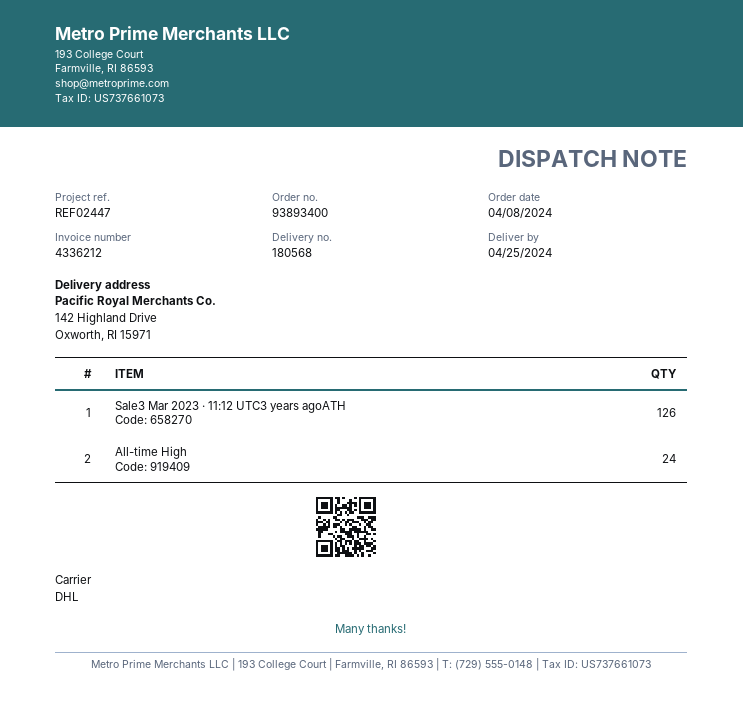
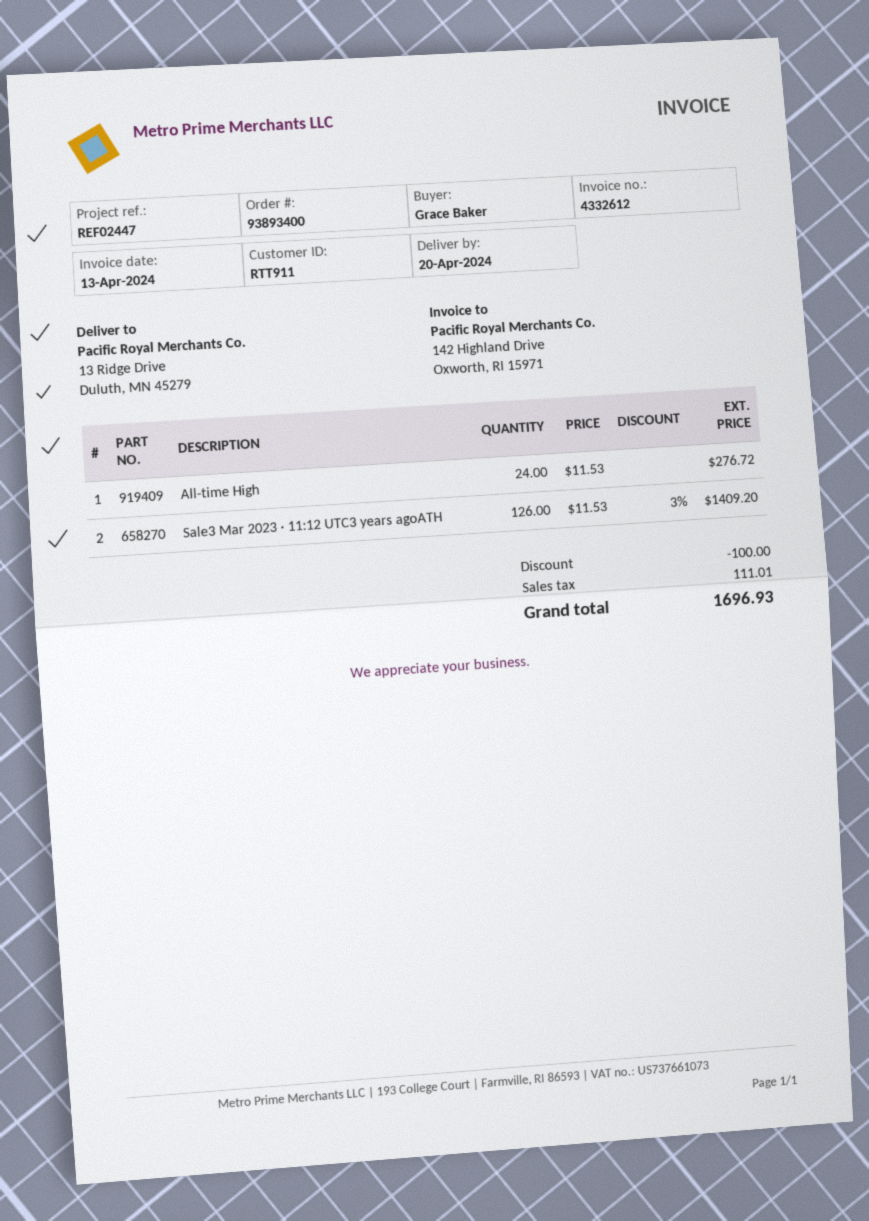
delivery date: 2024-04-25 -> 2024-04-20
invoice number: 4336212 -> 4332612
ship to: 142 Highland Drive, Oxworth, RI 15971 -> 13 Ridge Drive, Duluth, MN 45279

